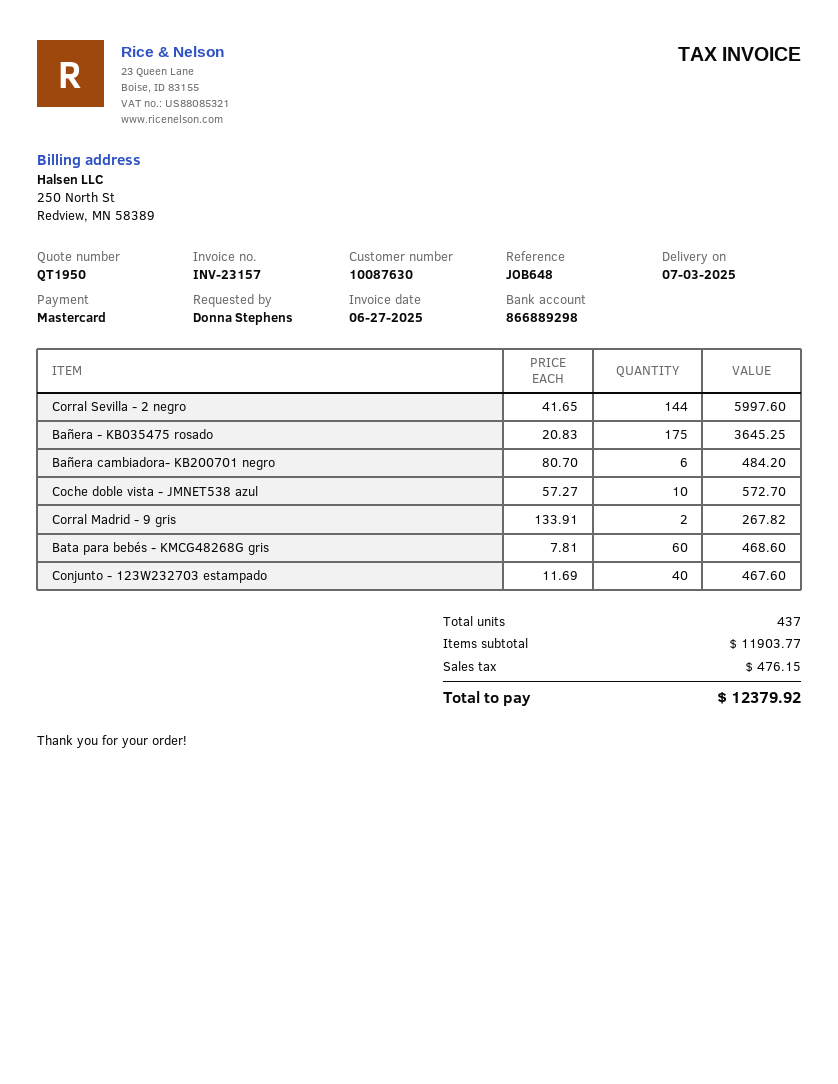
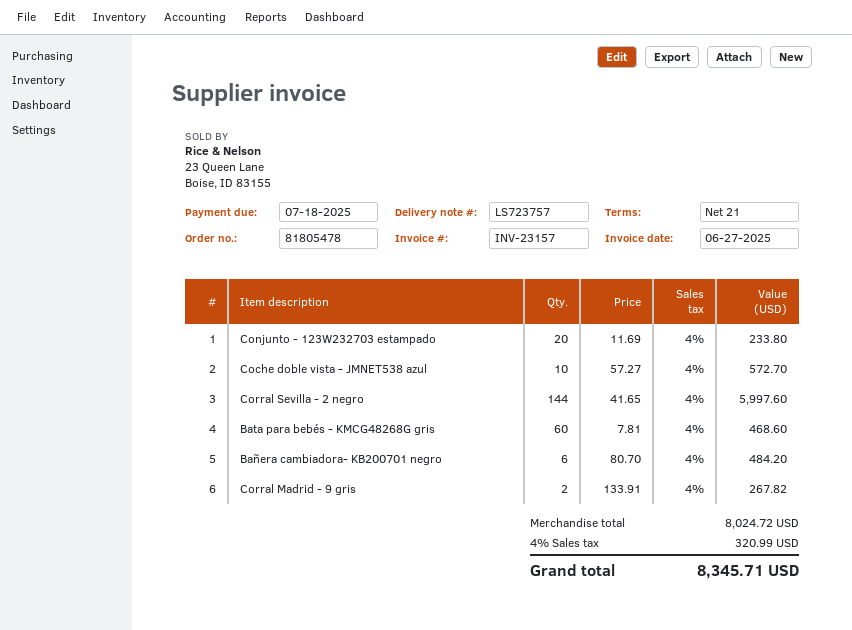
Bañera - KB035475 rosado: 175 x 20.83 = 3645.25 -> none
Conjunto - 123W232703 estampado: 40 x 11.69 = 467.60 -> 20 x 11.69 = 233.80
subtotal: 11903.77 -> 8024.72
tax: 476.15 -> 320.99
total: 12379.92 -> 8345.71

